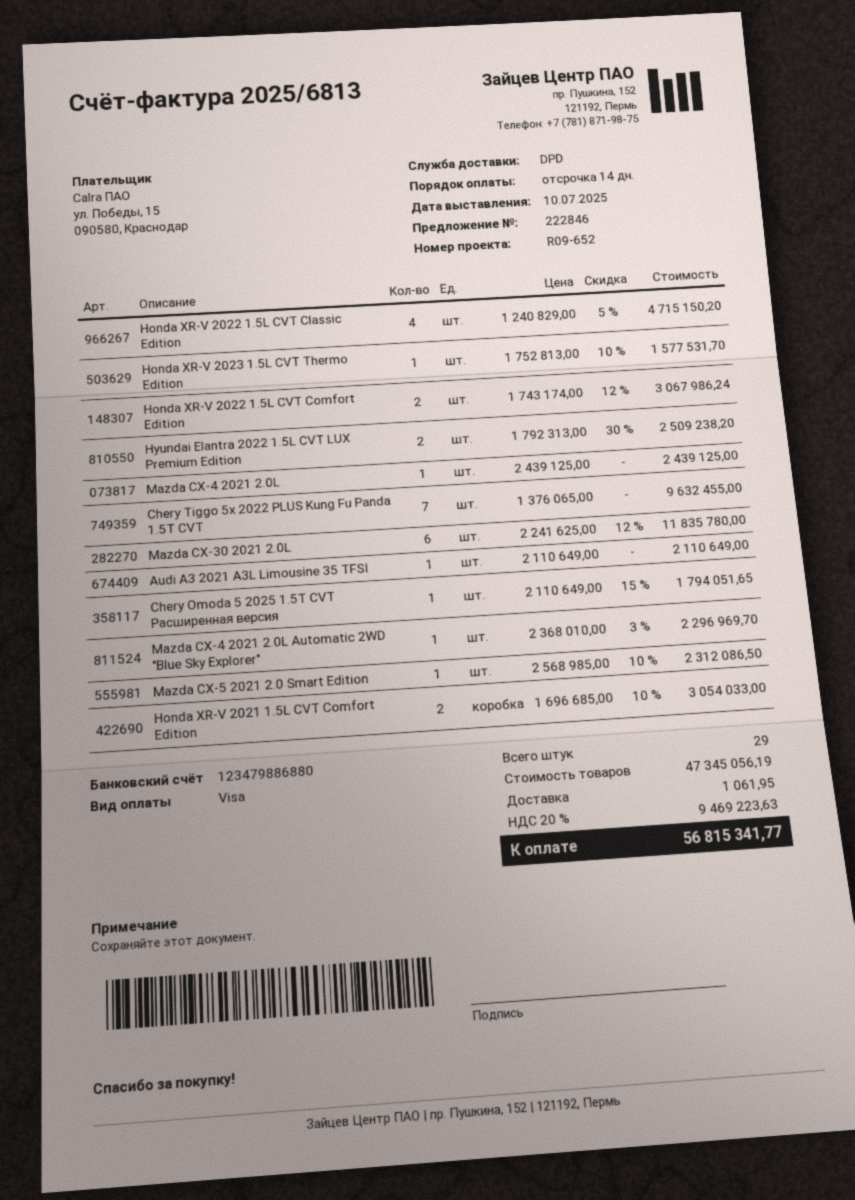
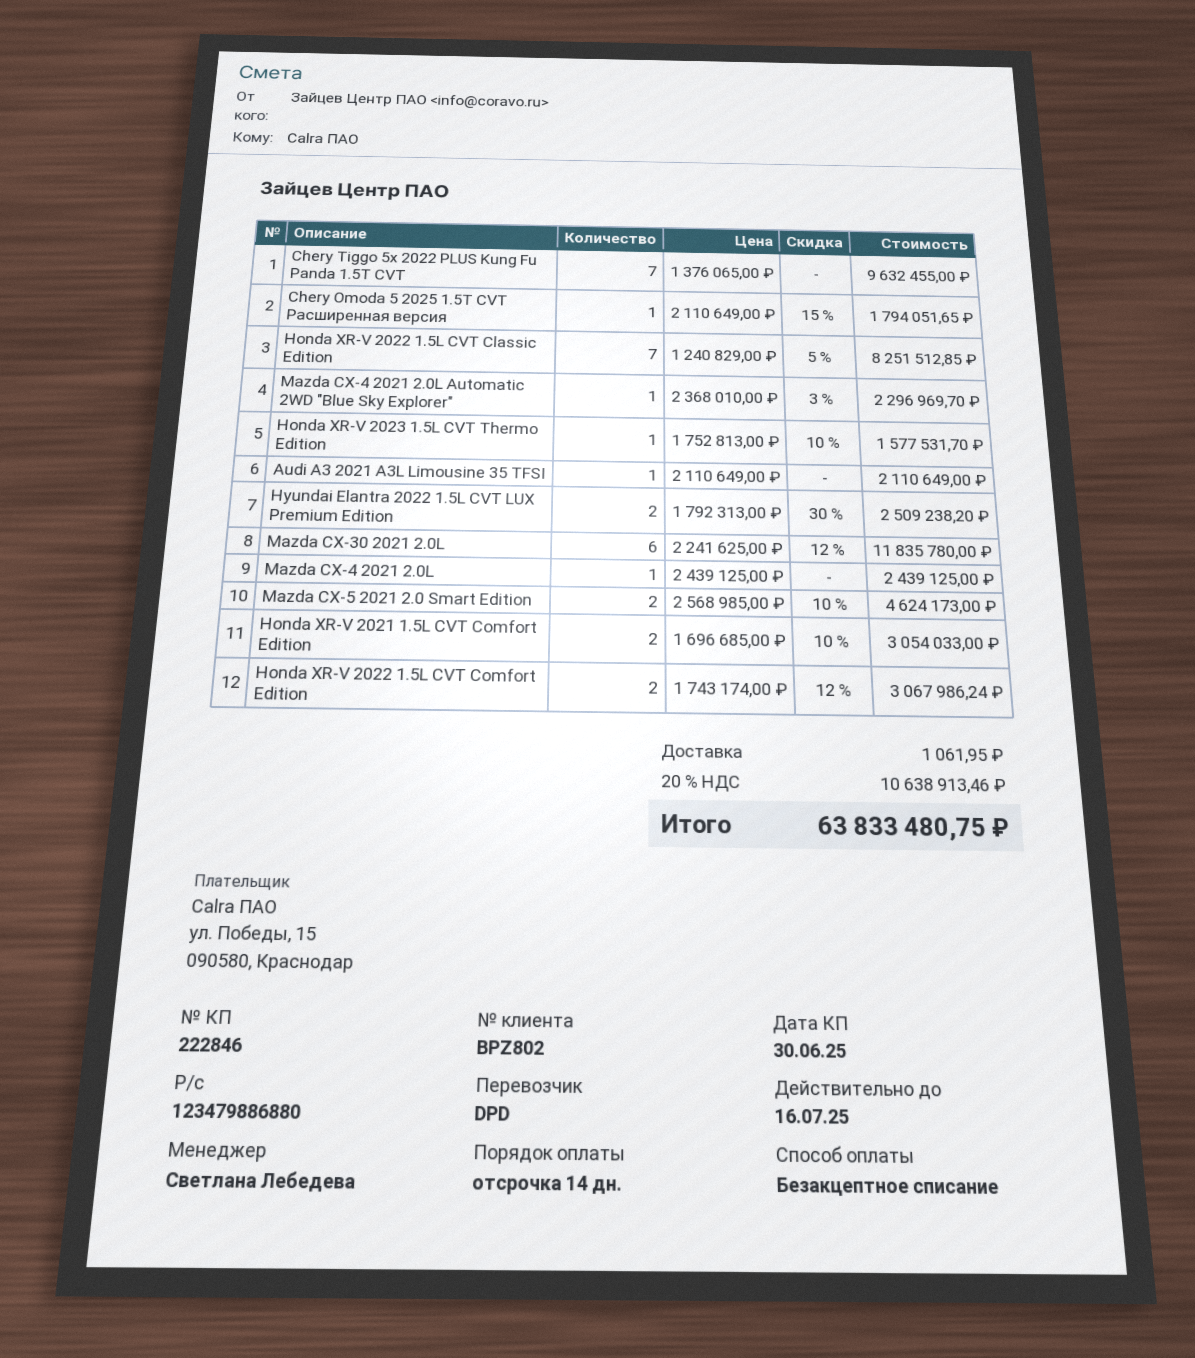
payment method: Visa -> direct debit
Honda XR-V 2022 1.5L CVT Classic Edition: 4 x 1240829.00 - 5% = 4715150.20 -> 7 x 1240829.00 - 5% = 8251512.85
Mazda CX-5 2021 2.0 Smart Edition: 1 x 2568985.00 - 10% = 2312086.50 -> 2 x 2568985.00 - 10% = 4624173.00
tax: 20% = 9469223.63 -> 20% = 10638913.46
total: 56815341.77 -> 63833480.75

